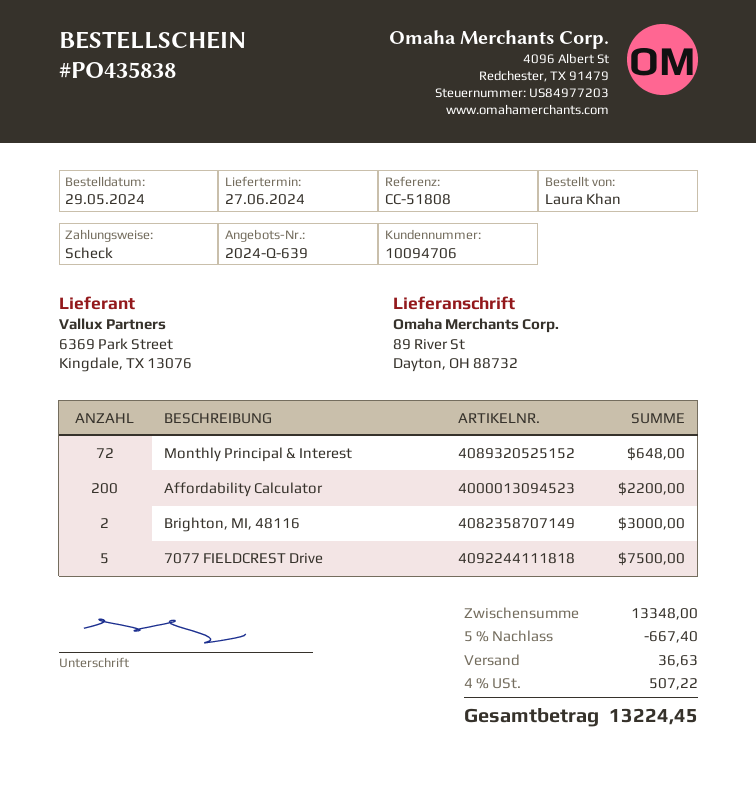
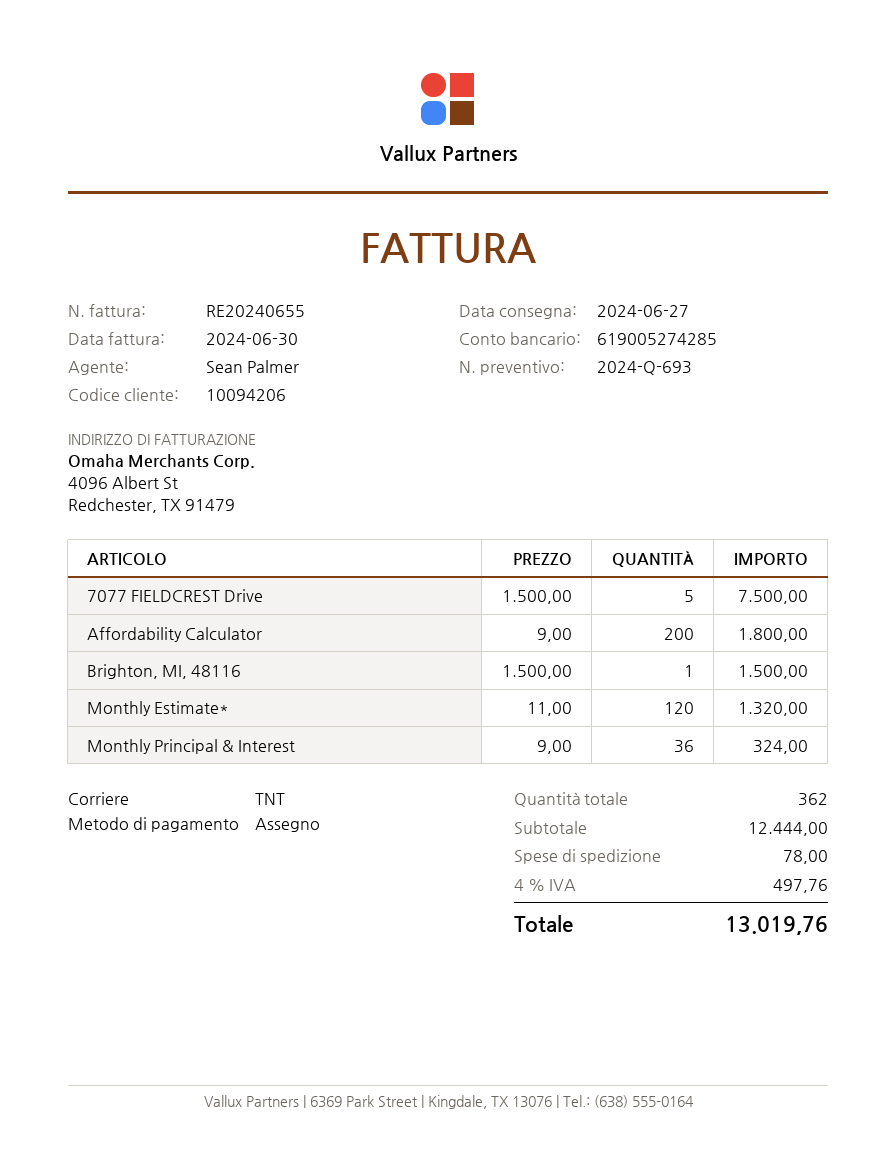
quote number: 2024-Q-639 -> 2024-Q-693
customer number: 10094706 -> 10094206
Monthly Principal & Interest: 72 for 648.00 -> 36 for 324.00
Affordability Calculator: 200 for 2200.00 -> 200 for 1800.00
Brighton, MI, 48116: 2 for 3000.00 -> 1 for 1500.00
Monthly Estimate*: none -> 120 for 1320.00
subtotal: 13348.00 -> 12444.00
discount: 5% = 667.40 -> none
shipping: 36.63 -> 78.00
tax: 4% = 507.22 -> 4% = 497.76
total: 13224.45 -> 13019.76

